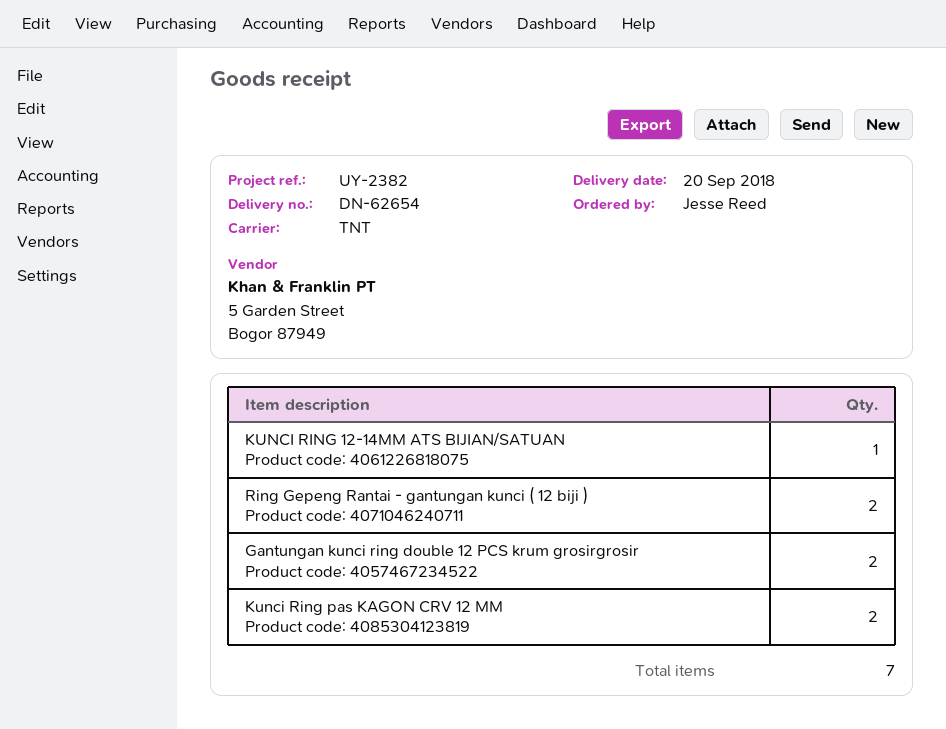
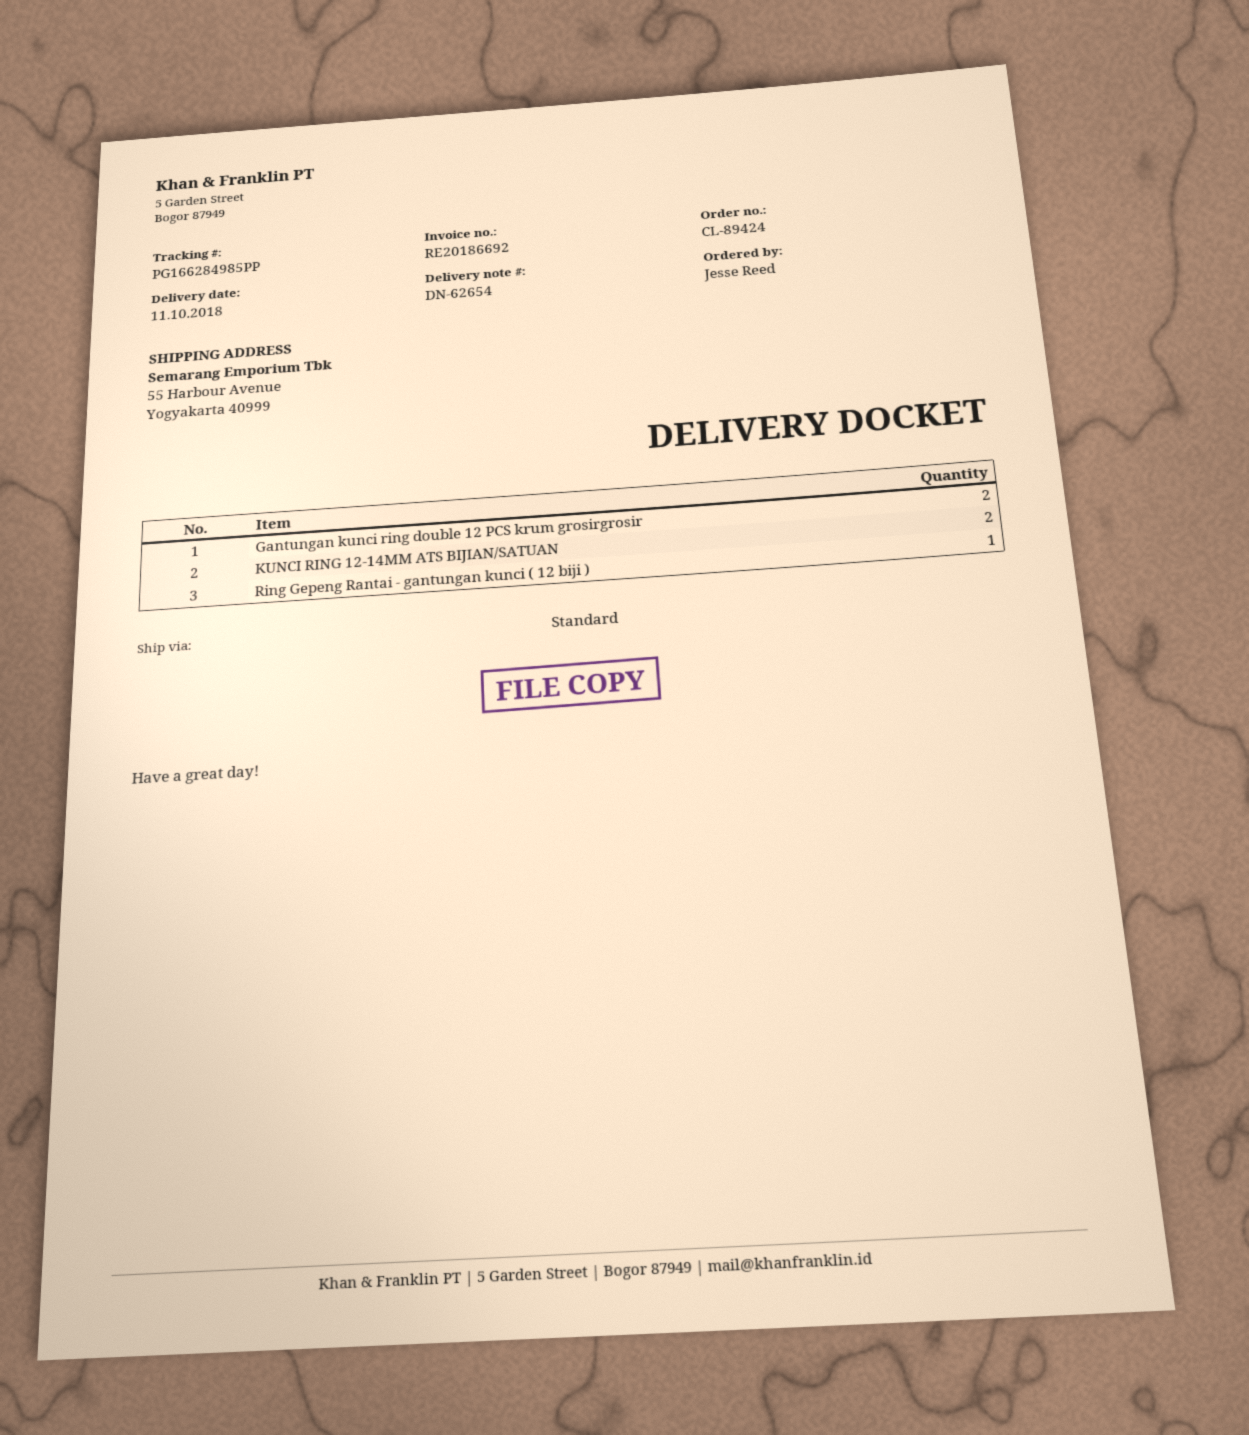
delivery date: 2018-09-20 -> 2018-10-11
shipping method: TNT -> standard
KUNCI RING 12-14MM ATS BIJIAN/SATUAN: 1 -> 2
Ring Gepeng Rantai - gantungan kunci ( 12 biji ): 2 -> 1
Kunci Ring pas KAGON CRV 12 MM: 2 -> none

